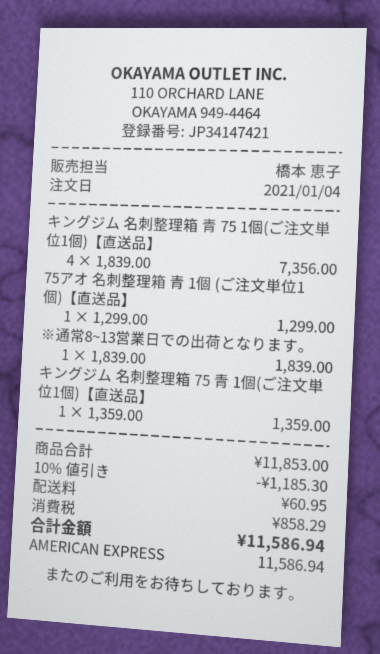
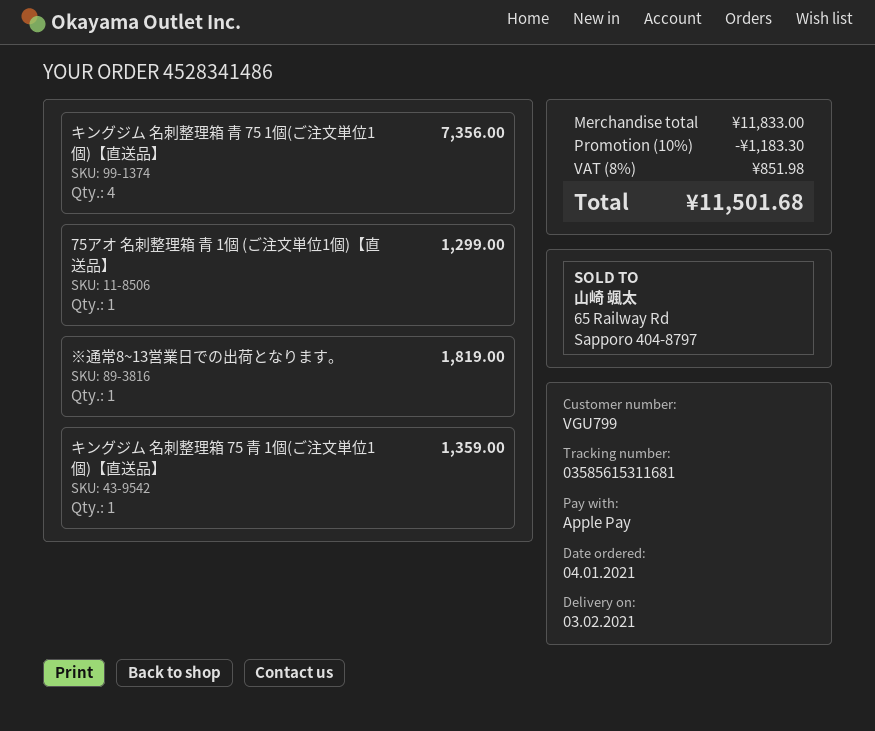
payment method: American Express -> Apple Pay
※通常8~13営業日での出荷となります。: 1 for 1839.00 -> 1 for 1819.00
subtotal: 11853.00 -> 11833.00
discount: 10% = 1185.30 -> 10% = 1183.30
shipping: 60.95 -> none
tax: 858.29 -> 851.98
total: 11586.94 -> 11501.68

